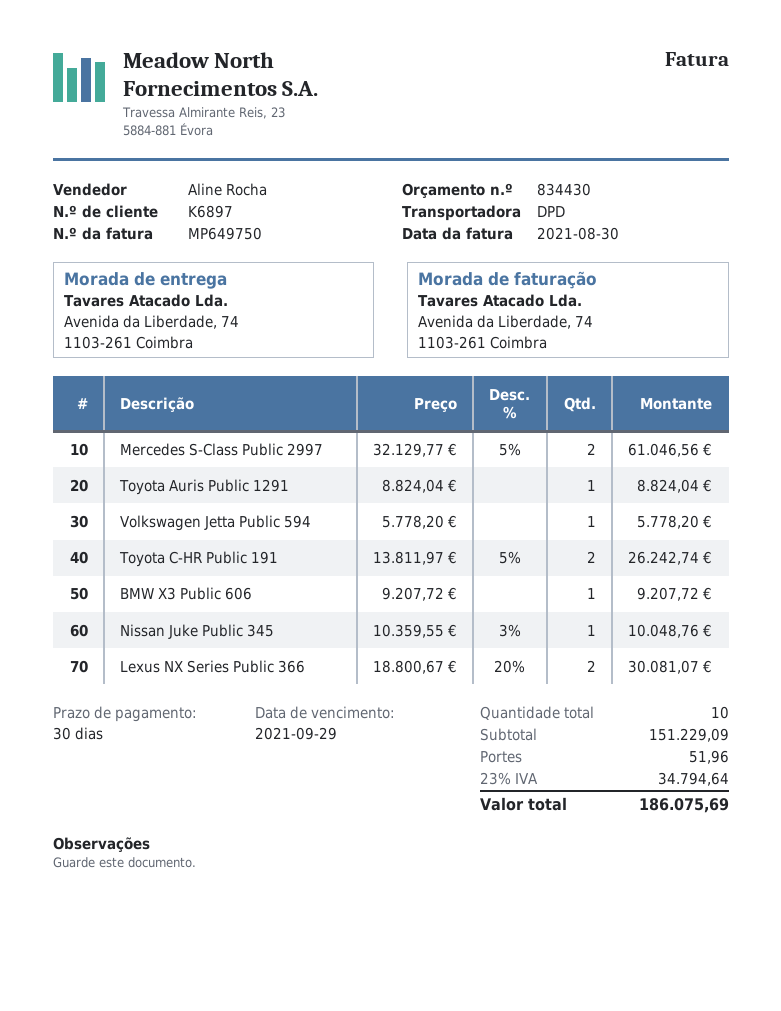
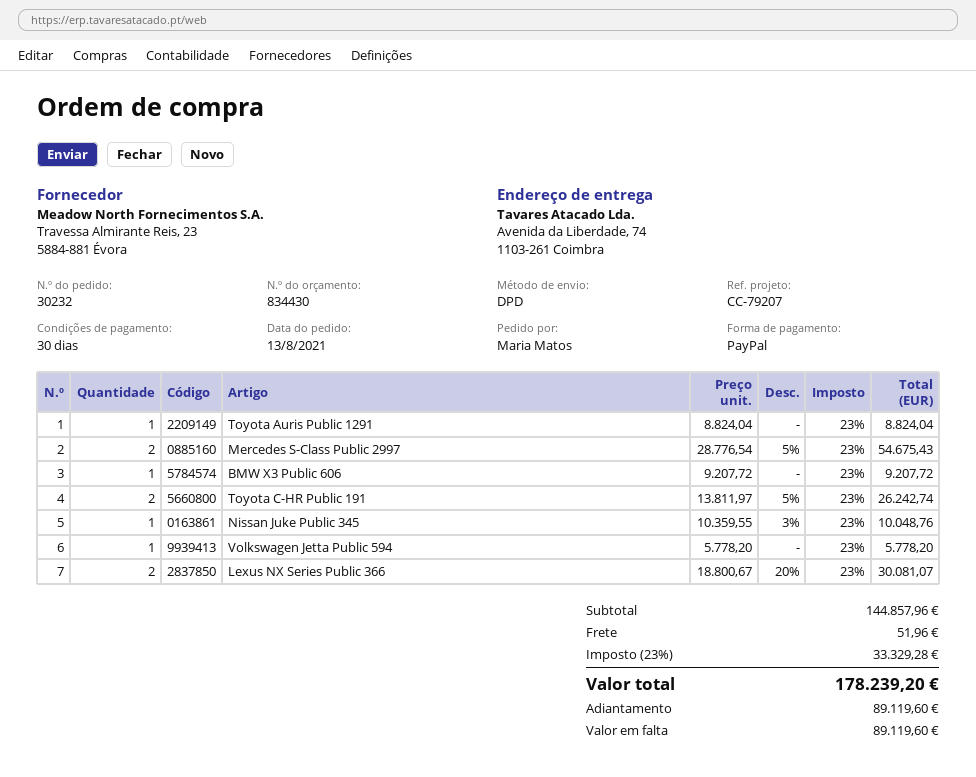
Mercedes S-Class Public 2997: 2 x 32129.77 - 5% = 61046.56 -> 2 x 28776.54 - 5% = 54675.43
subtotal: 151229.09 -> 144857.96
tax: 23% = 34794.64 -> 23% = 33329.28
total: 186075.69 -> 178239.20

